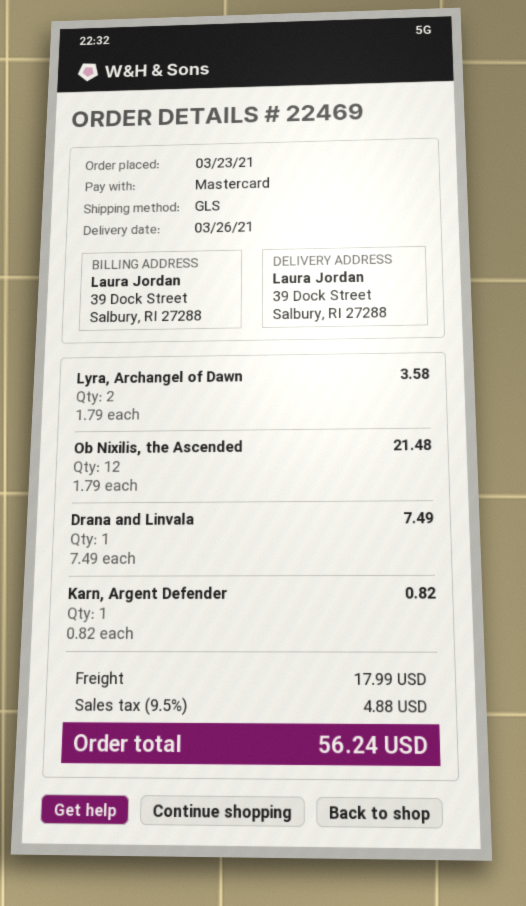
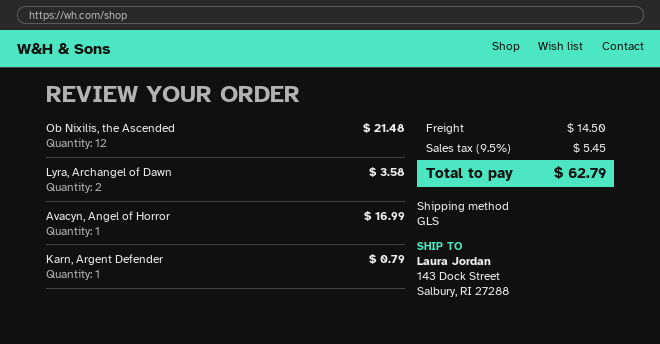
ship to: 39 Dock Street, Salbury, RI 27288 -> 143 Dock Street, Salbury, RI 27288
Drana and Linvala: 1 for 7.49 -> none
Karn, Argent Defender: 1 for 0.82 -> 1 for 0.79
Avacyn, Angel of Horror: none -> 1 for 16.99
shipping: 17.99 -> 14.50
tax: 9.5% = 4.88 -> 9.5% = 5.45
total: 56.24 -> 62.79

